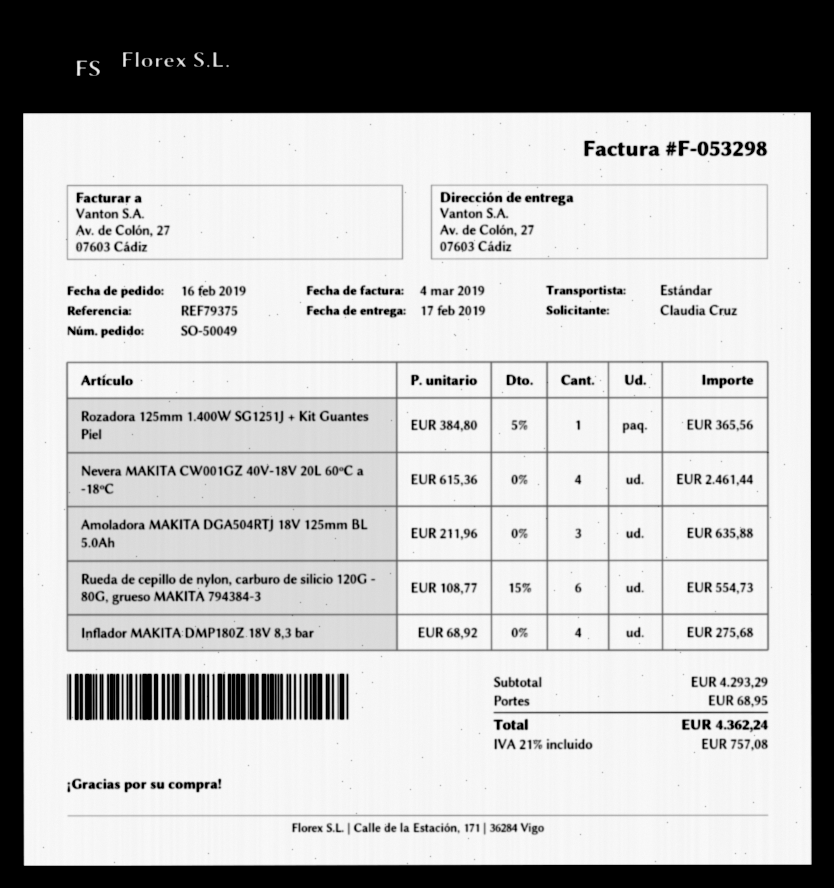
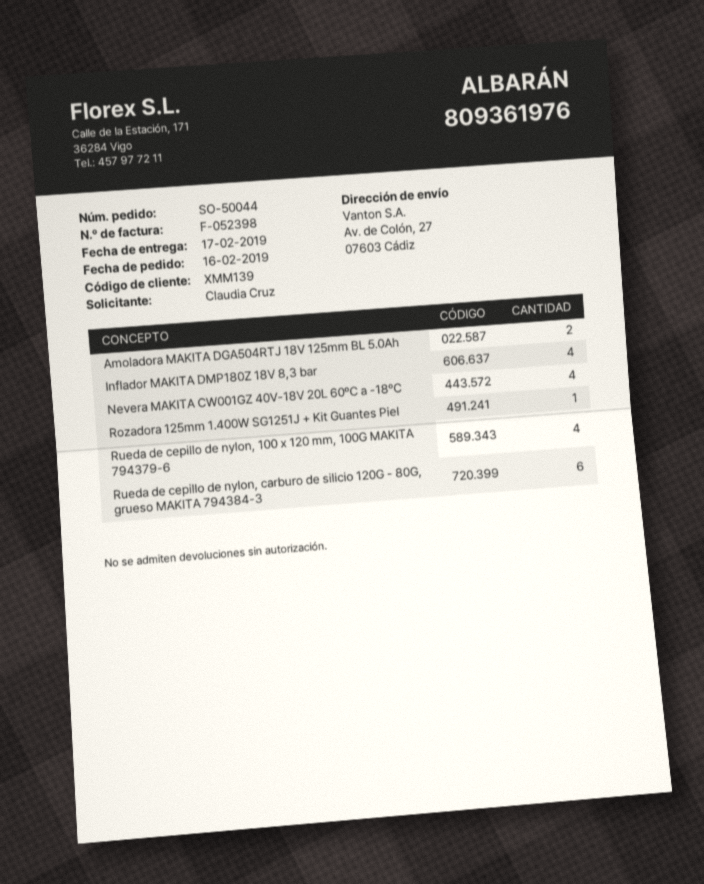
order number: SO-50049 -> SO-50044
invoice number: F-053298 -> F-052398
Amoladora MAKITA DGA504RTJ 18V 125mm BL 5.0Ah: 3 -> 2
Rueda de cepillo de nylon, 100 x 120 mm, 100G MAKITA 794379-6: none -> 4

